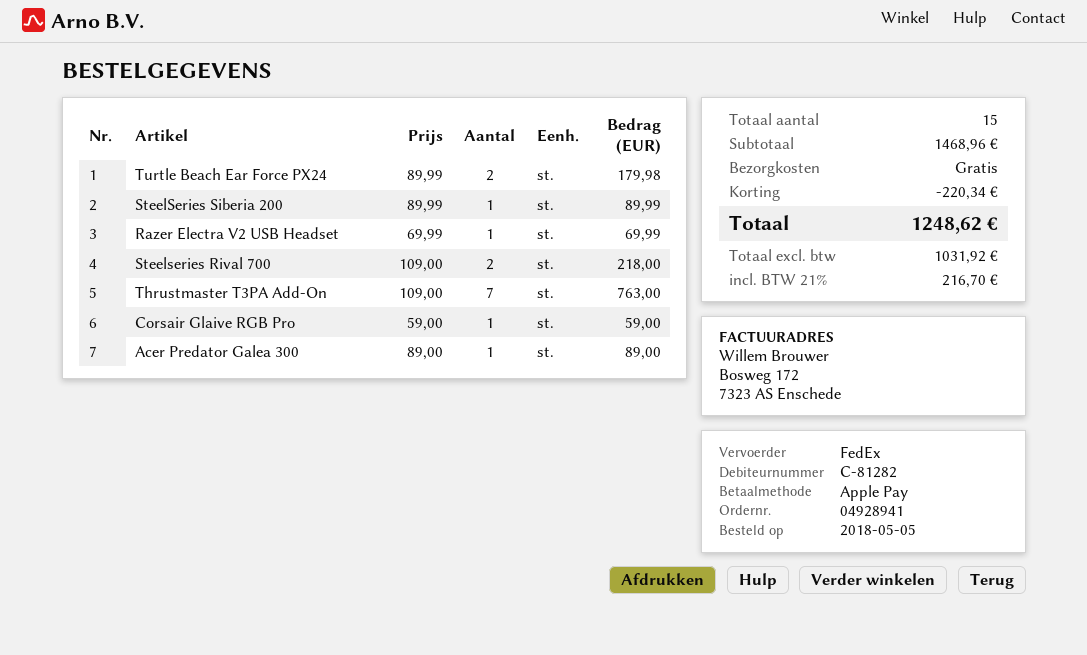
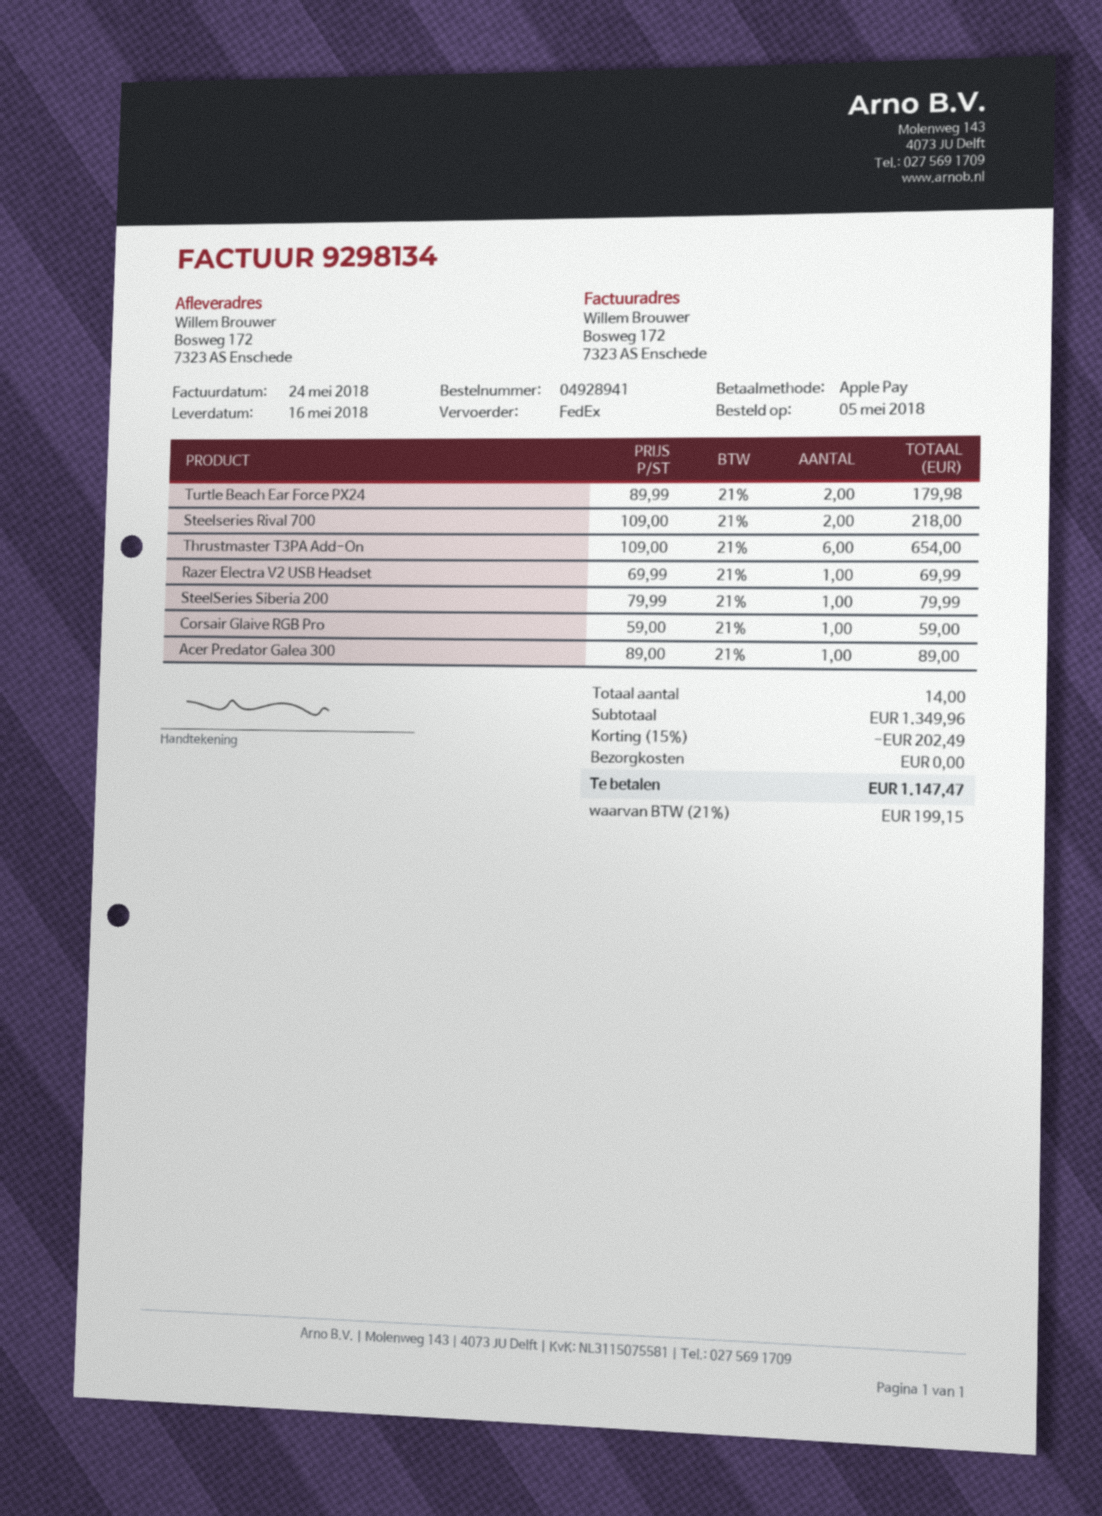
SteelSeries Siberia 200: 1 x 89.99 = 89.99 -> 1 x 79.99 = 79.99
Thrustmaster T3PA Add-On: 7 x 109.00 = 763.00 -> 6 x 109.00 = 654.00
total quantity: 15 -> 14
subtotal: 1468.96 -> 1349.96
discount: 220.34 -> 202.49
tax: 21% = 216.70 -> 21% = 199.15
total: 1248.62 -> 1147.47

